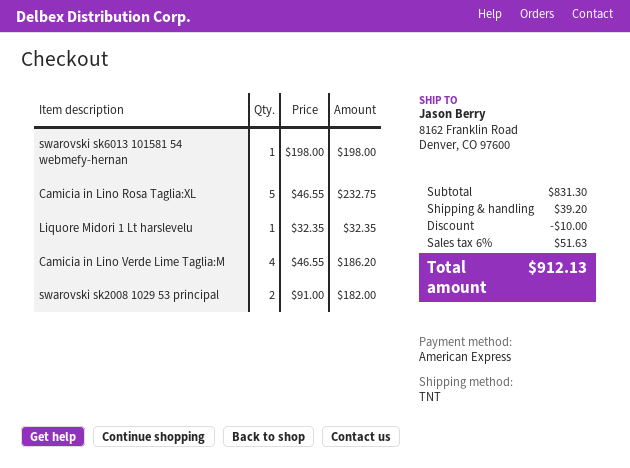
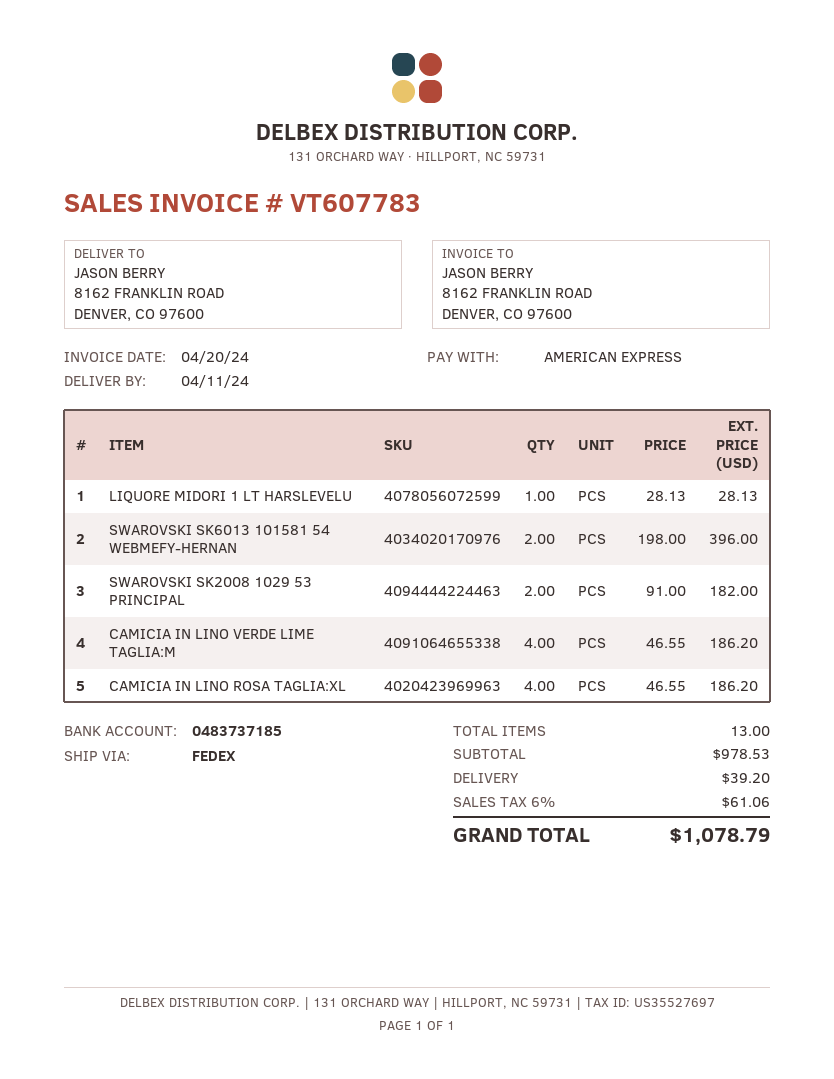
shipping method: TNT -> FedEx
swarovski sk6013 101581 54 webmefy-hernan: 1 x 198.00 = 198.00 -> 2 x 198.00 = 396.00
Camicia in Lino Rosa Taglia:XL: 5 x 46.55 = 232.75 -> 4 x 46.55 = 186.20
Liquore Midori 1 Lt harslevelu: 1 x 32.35 = 32.35 -> 1 x 28.13 = 28.13
subtotal: 831.30 -> 978.53
discount: 10.00 -> none
tax: 6% = 51.63 -> 6% = 61.06
total: 912.13 -> 1078.79

